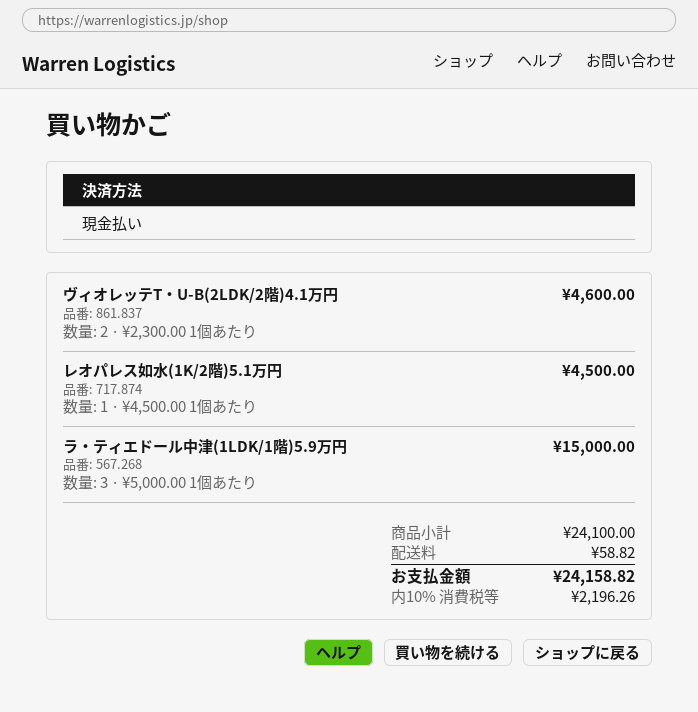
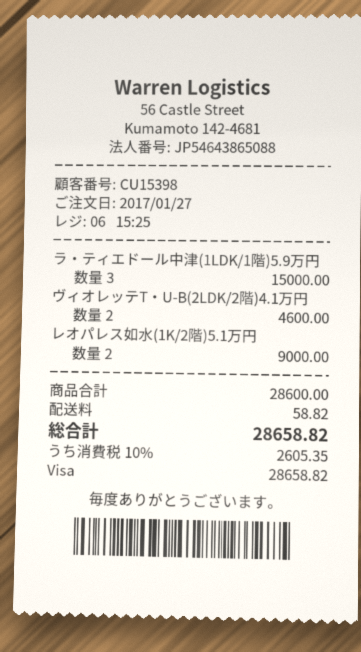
payment method: cash -> Visa
レオパレス如水(1K/2階)5.1万円: 1 for 4500.00 -> 2 for 9000.00
subtotal: 24100.00 -> 28600.00
tax: 10% = 2196.26 -> 10% = 2605.35
total: 24158.82 -> 28658.82

